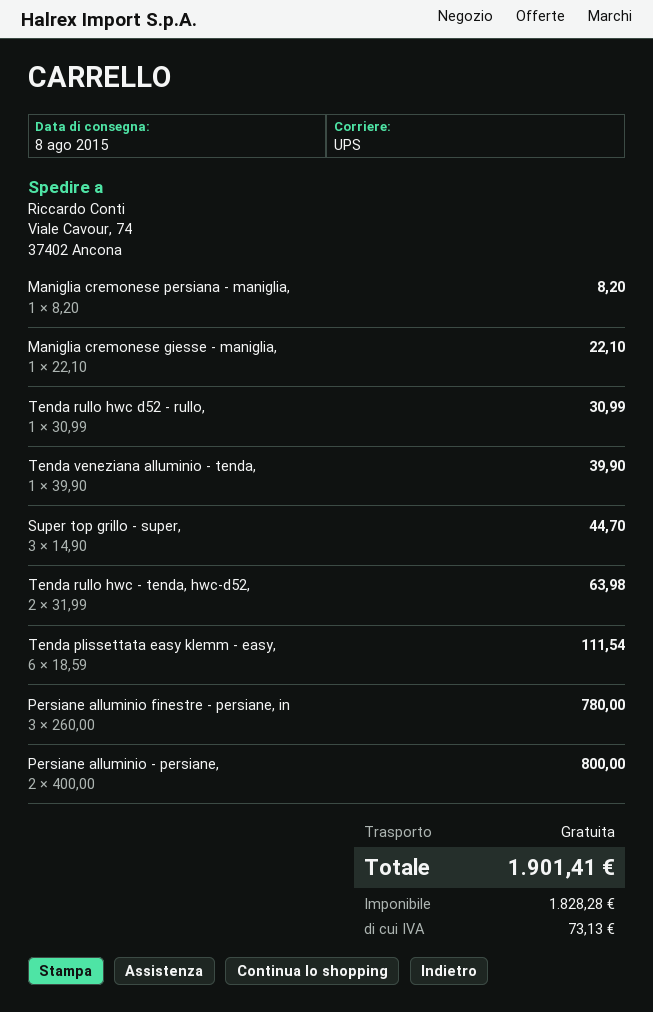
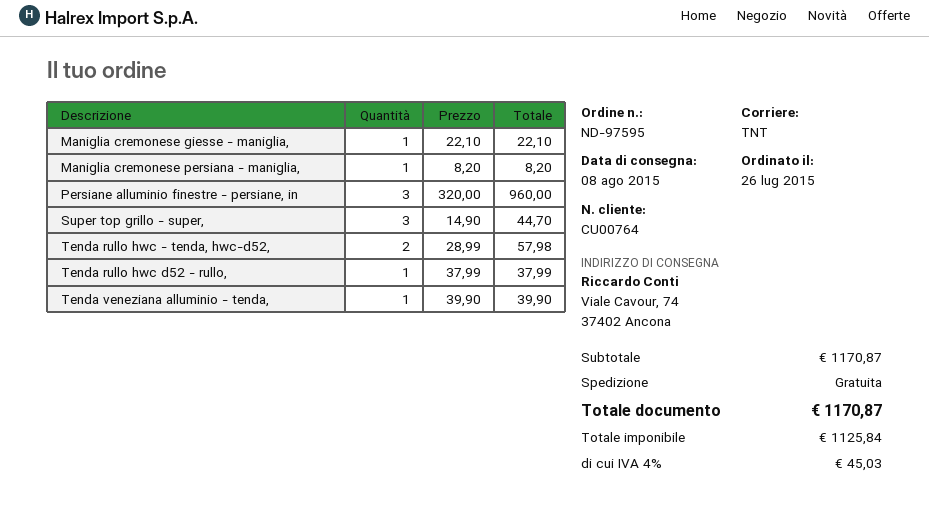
shipping method: UPS -> TNT
Tenda rullo hwc d52 - rullo,: 1 x 30.99 = 30.99 -> 1 x 37.99 = 37.99
Tenda rullo hwc - tenda, hwc-d52,: 2 x 31.99 = 63.98 -> 2 x 28.99 = 57.98
Tenda plissettata easy klemm - easy,: 6 x 18.59 = 111.54 -> none
Persiane alluminio finestre - persiane, in: 3 x 260.00 = 780.00 -> 3 x 320.00 = 960.00
Persiane alluminio - persiane,: 2 x 400.00 = 800.00 -> none
net: 1828.28 -> 1125.84
tax: 73.13 -> 45.03
total: 1901.41 -> 1170.87

